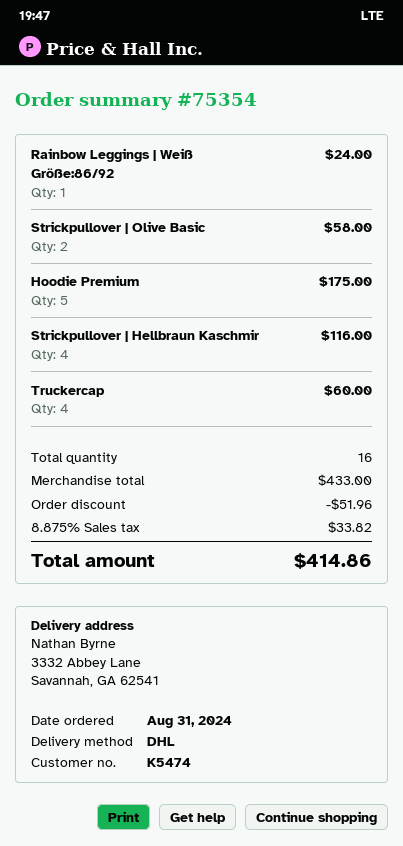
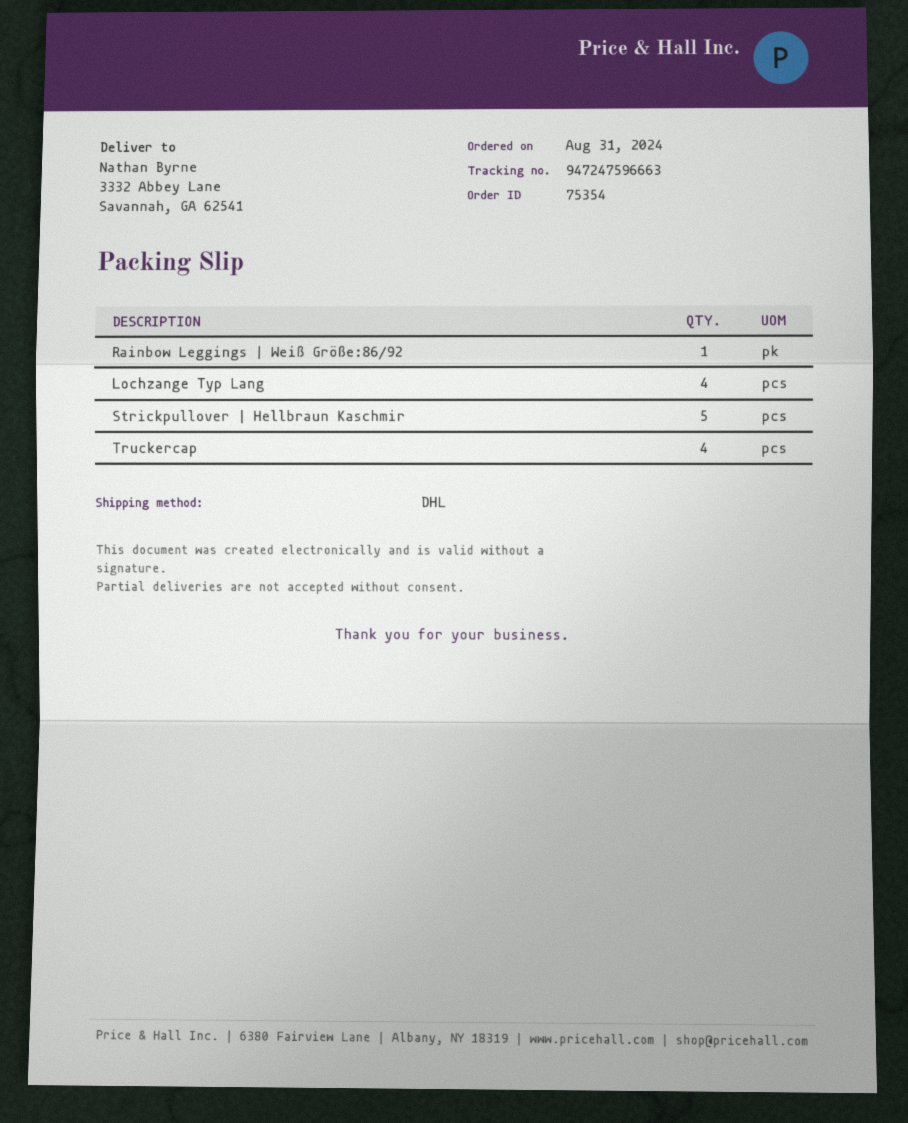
Strickpullover | Olive Basic: 2 -> none
Hoodie Premium: 5 -> none
Strickpullover | Hellbraun Kaschmir: 4 -> 5
Lochzange Typ Lang: none -> 4

